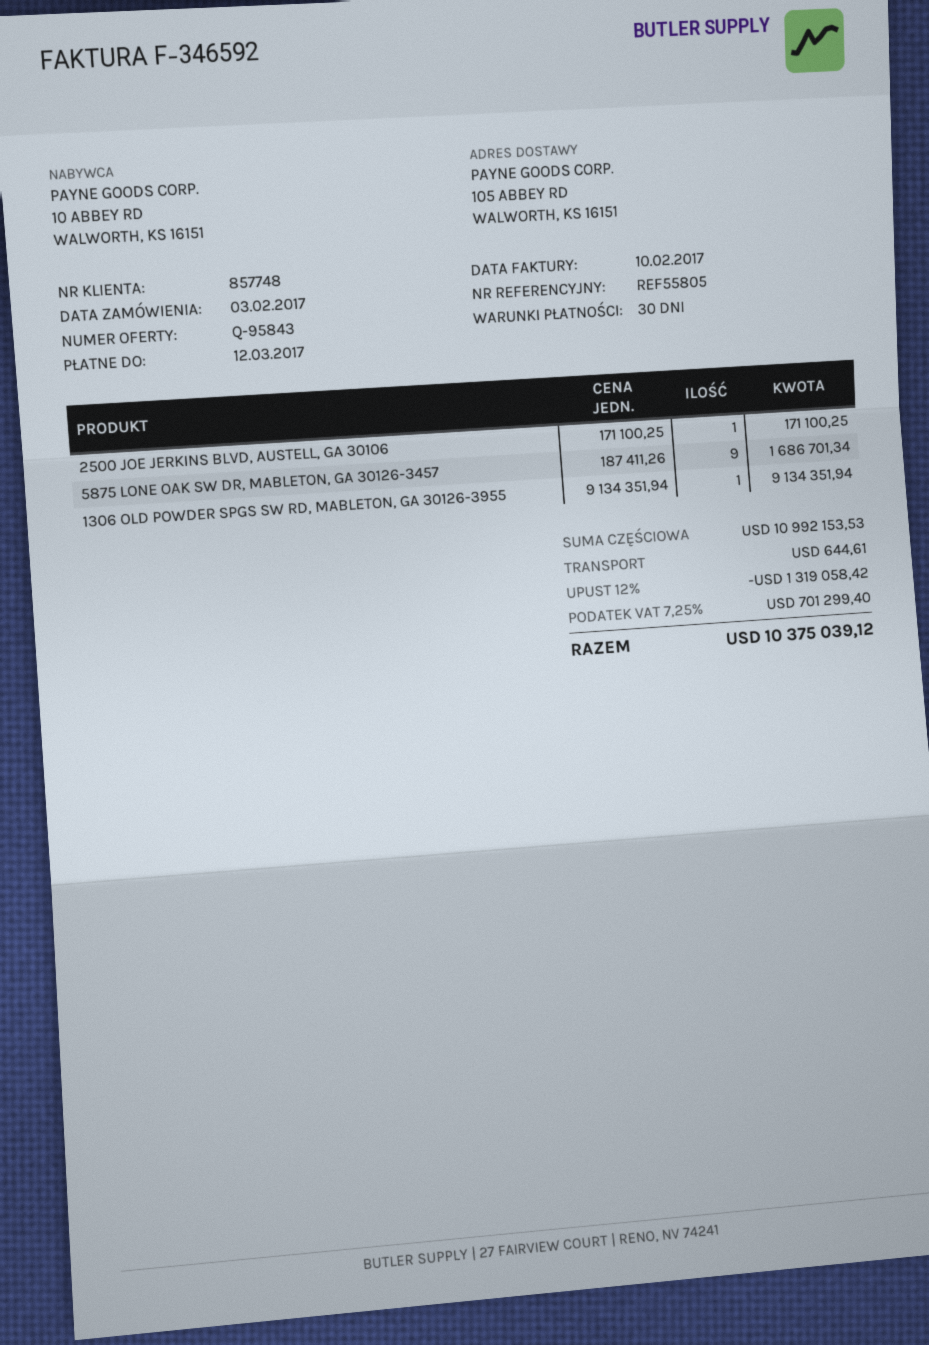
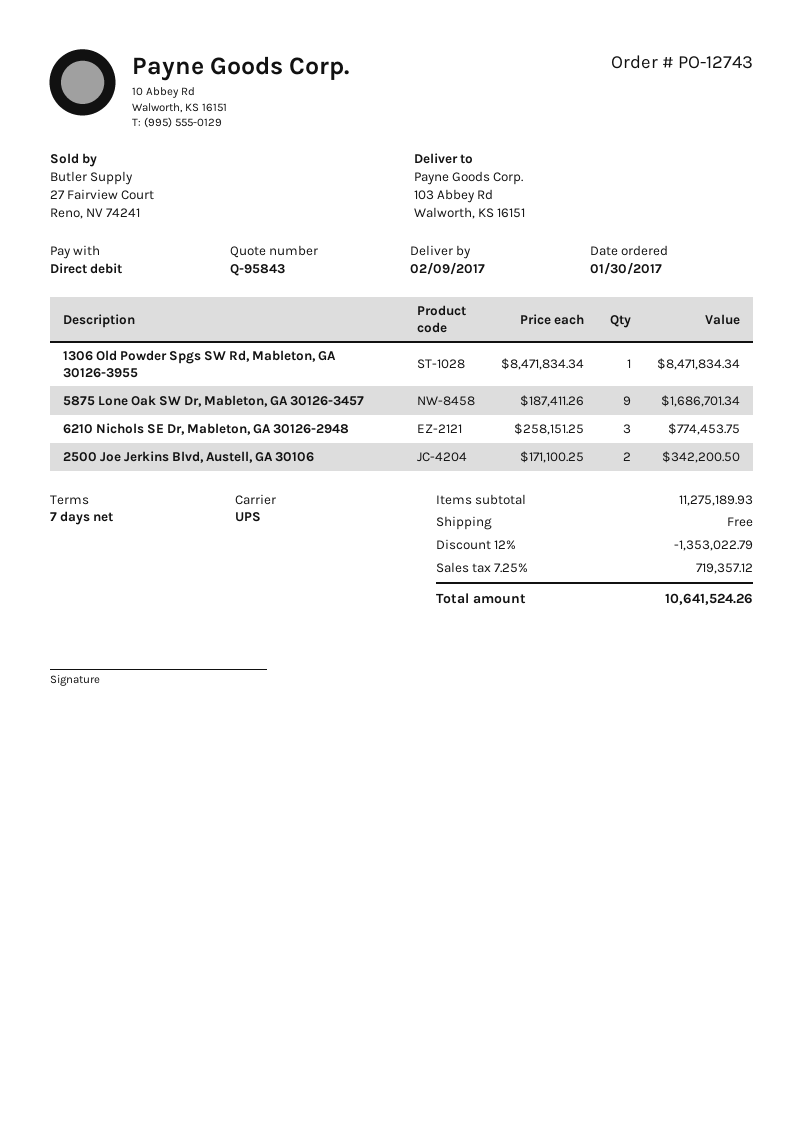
order date: 2017-02-03 -> 2017-01-30
payment terms: 30 days -> 7 days
ship to: 105 ABBEY RD, WALWORTH, KS 16151 -> 103 Abbey Rd, Walworth, KS 16151
2500 JOE JERKINS BLVD, AUSTELL, GA 30106: 1 x 171100.25 = 171100.25 -> 2 x 171100.25 = 342200.50
1306 OLD POWDER SPGS SW RD, MABLETON, GA 30126-3955: 1 x 9134351.94 = 9134351.94 -> 1 x 8471834.34 = 8471834.34
6210 Nichols SE Dr, Mableton, GA 30126-2948: none -> 3 x 258151.25 = 774453.75
subtotal: 10992153.53 -> 11275189.93
discount: 12% = 1319058.42 -> 12% = 1353022.79
shipping: 644.61 -> 0.00
tax: 7.25% = 701299.40 -> 7.25% = 719357.12
total: 10375039.12 -> 10641524.26

